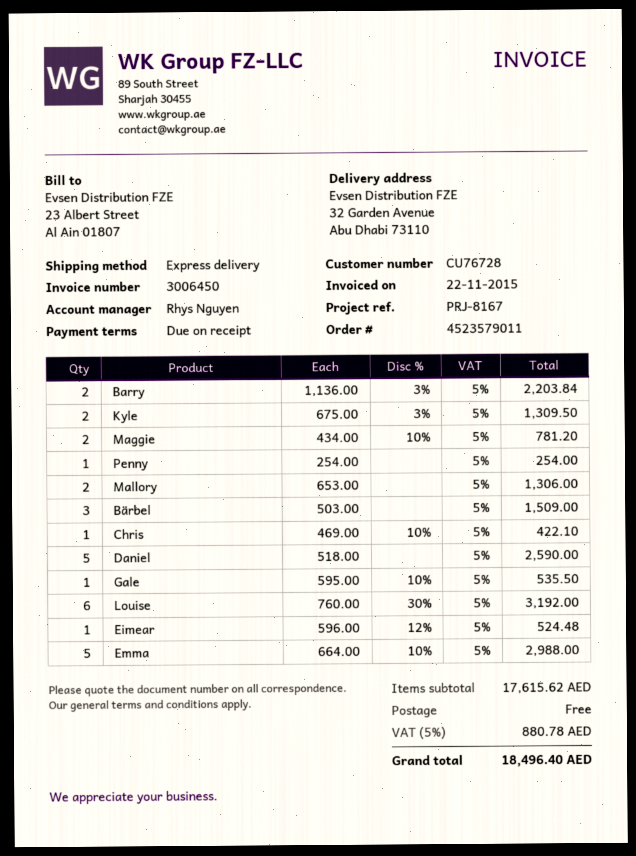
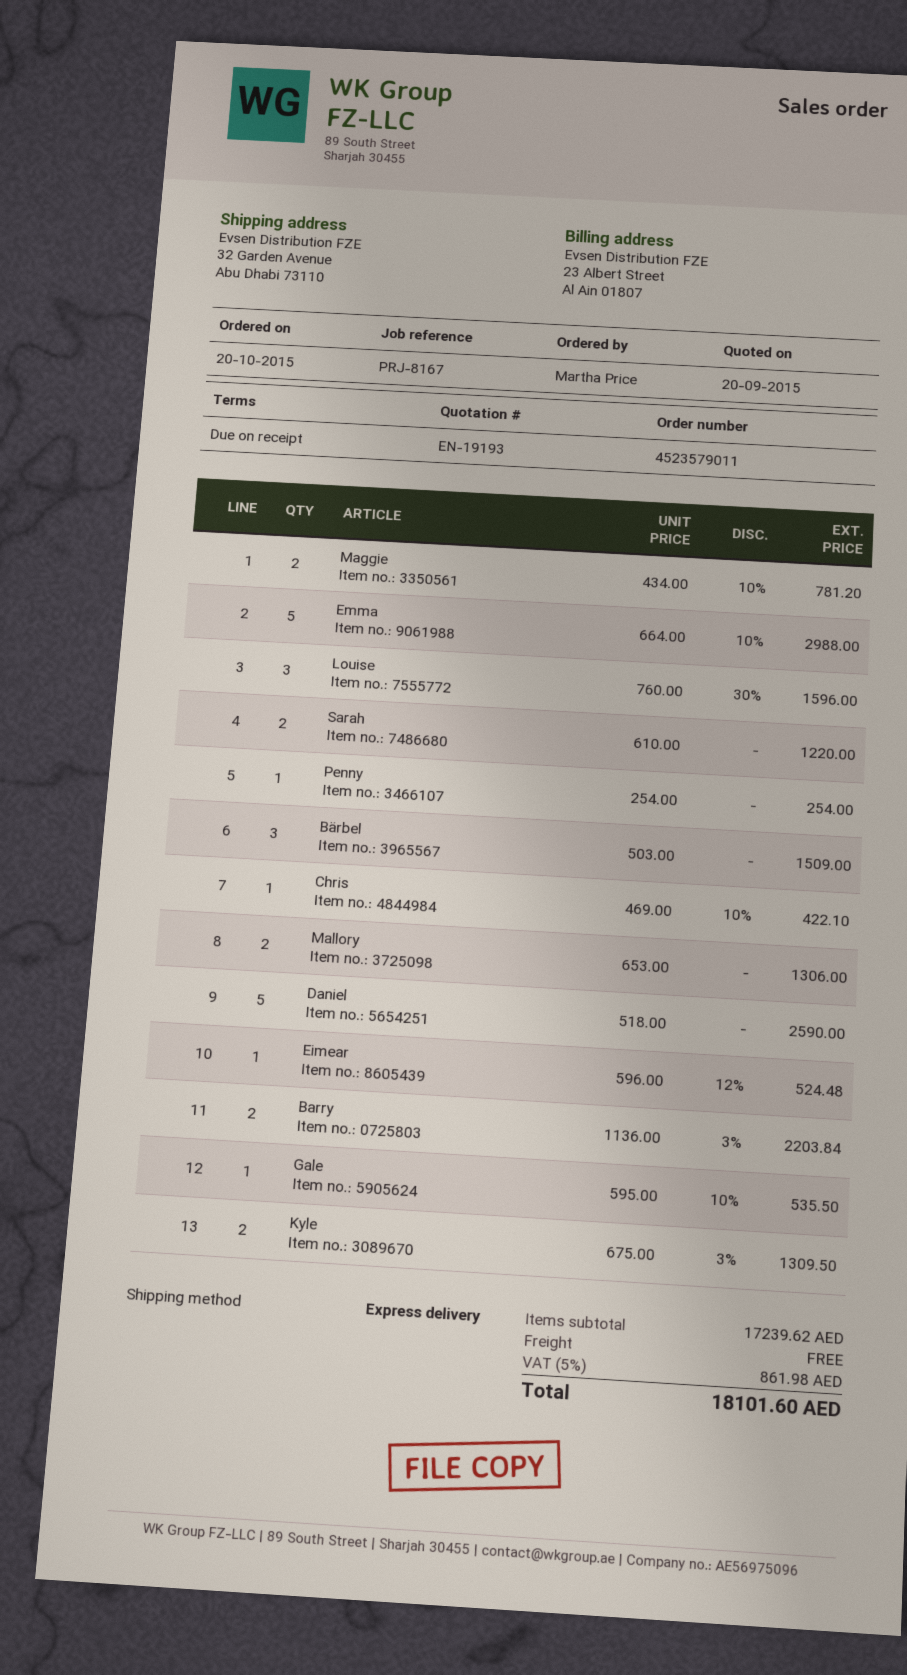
Louise: 6 x 760.00 - 30% = 3192.00 -> 3 x 760.00 - 30% = 1596.00
Sarah: none -> 2 x 610.00 = 1220.00
subtotal: 17615.62 -> 17239.62
tax: 5% = 880.78 -> 5% = 861.98
total: 18496.40 -> 18101.60

